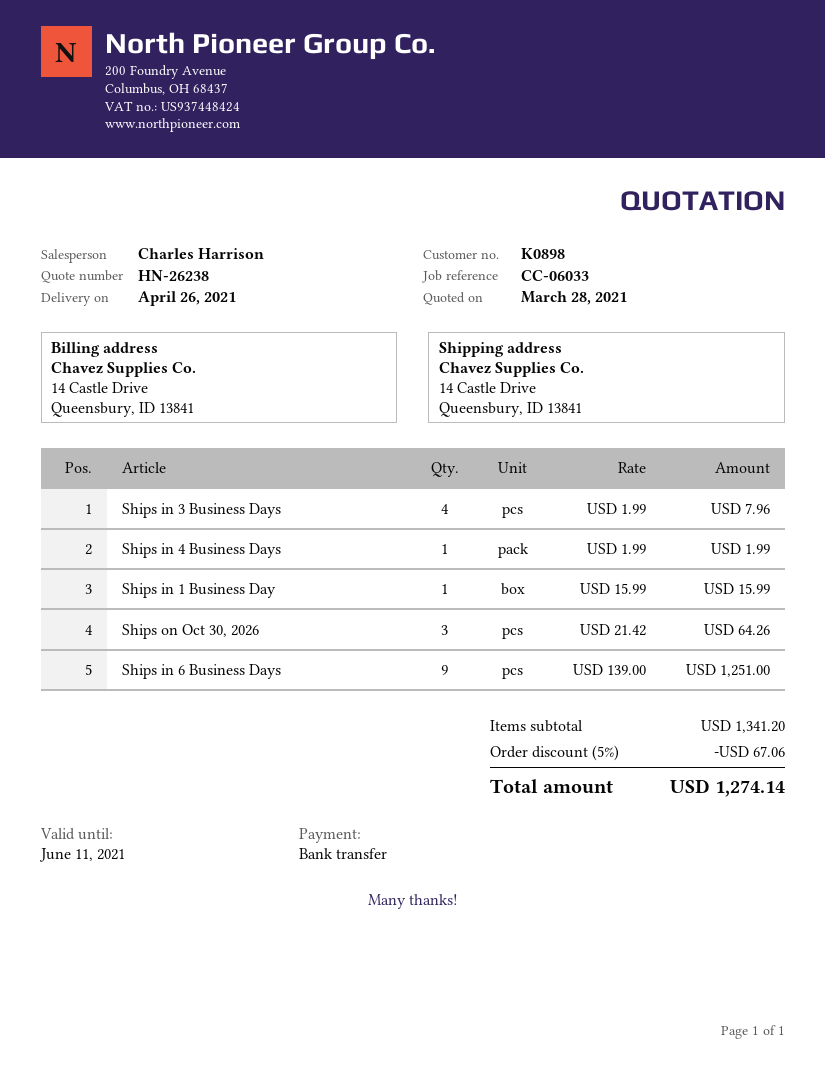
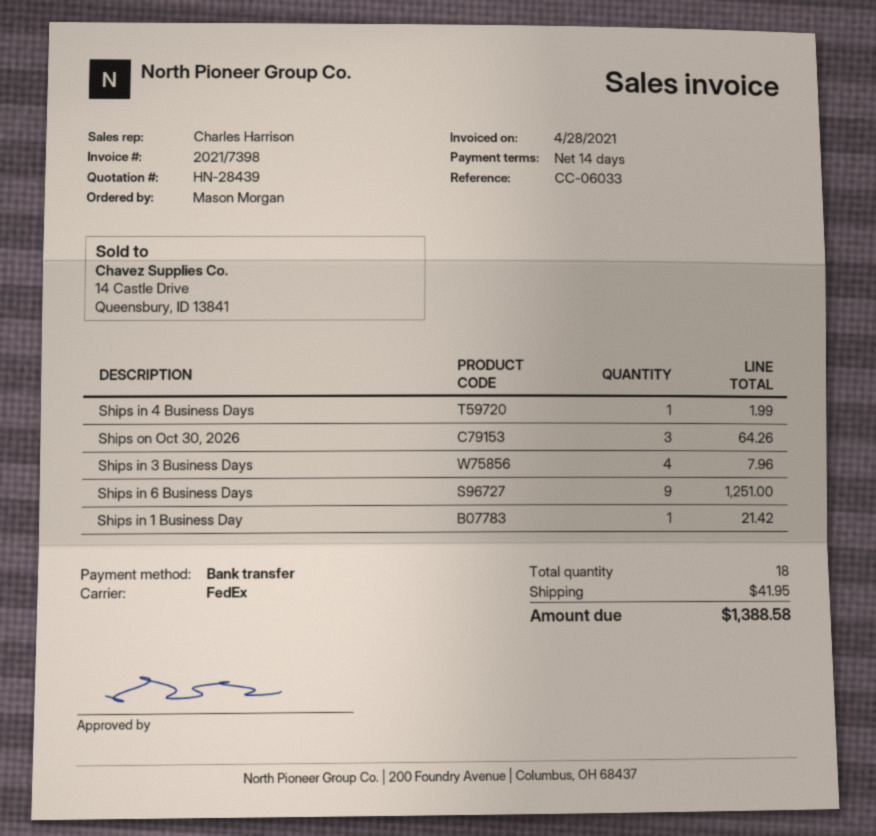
quote number: HN-26238 -> HN-28439
Ships in 1 Business Day: 1 for 15.99 -> 1 for 21.42
discount: 5% = 67.06 -> none
shipping: none -> 41.95
total: 1274.14 -> 1388.58

